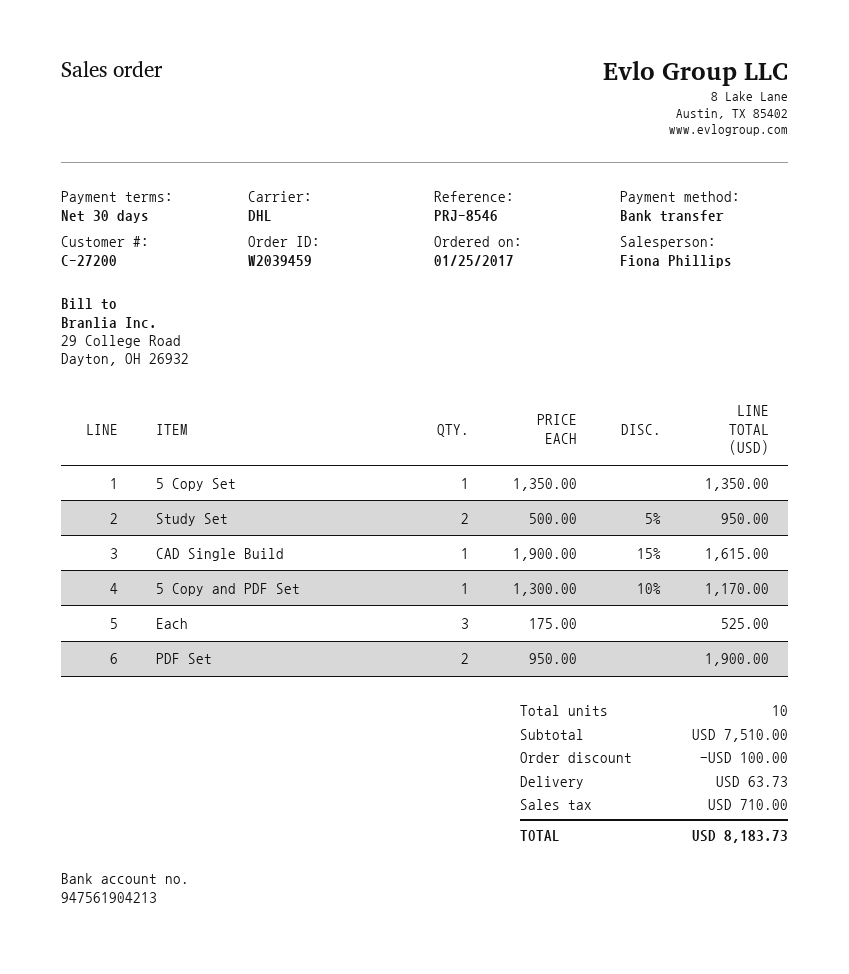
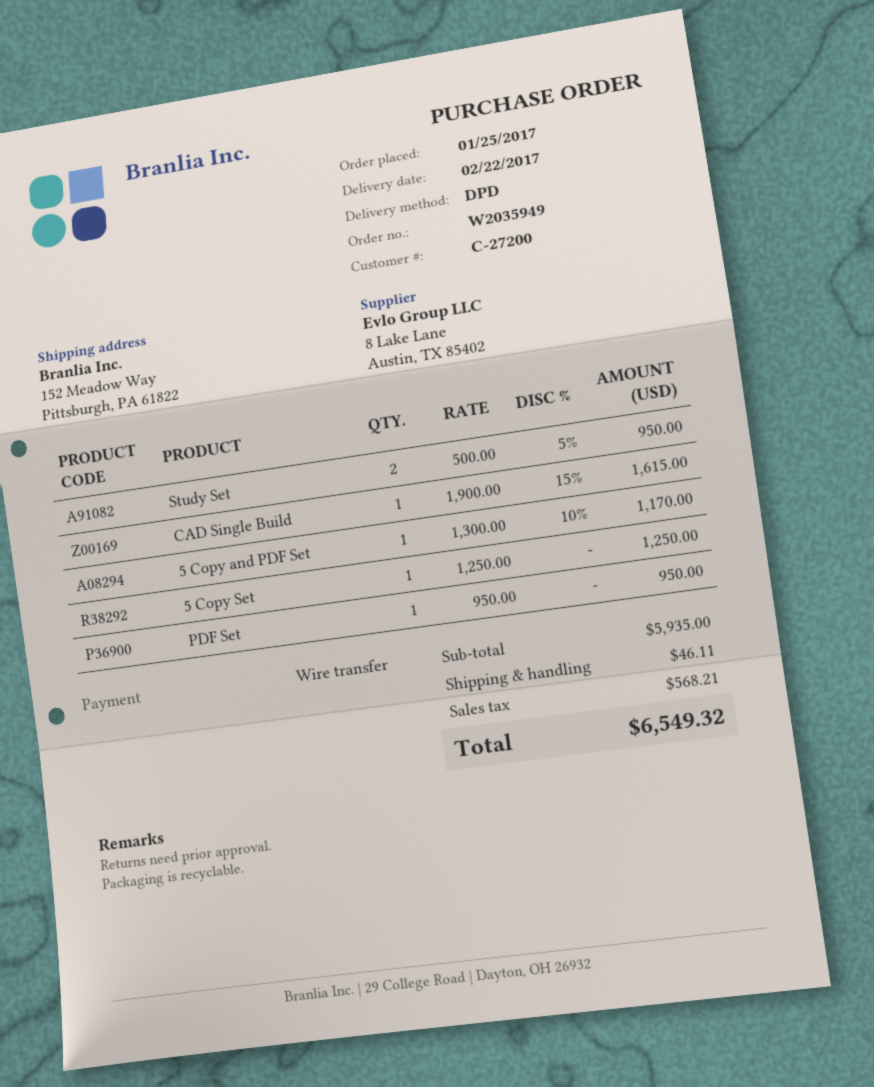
order number: W2039459 -> W2035949
shipping method: DHL -> DPD
5 Copy Set: 1 x 1350.00 = 1350.00 -> 1 x 1250.00 = 1250.00
Each: 3 x 175.00 = 525.00 -> none
PDF Set: 2 x 950.00 = 1900.00 -> 1 x 950.00 = 950.00
subtotal: 7510.00 -> 5935.00
discount: 100.00 -> none
shipping: 63.73 -> 46.11
tax: 710.00 -> 568.21
total: 8183.73 -> 6549.32

